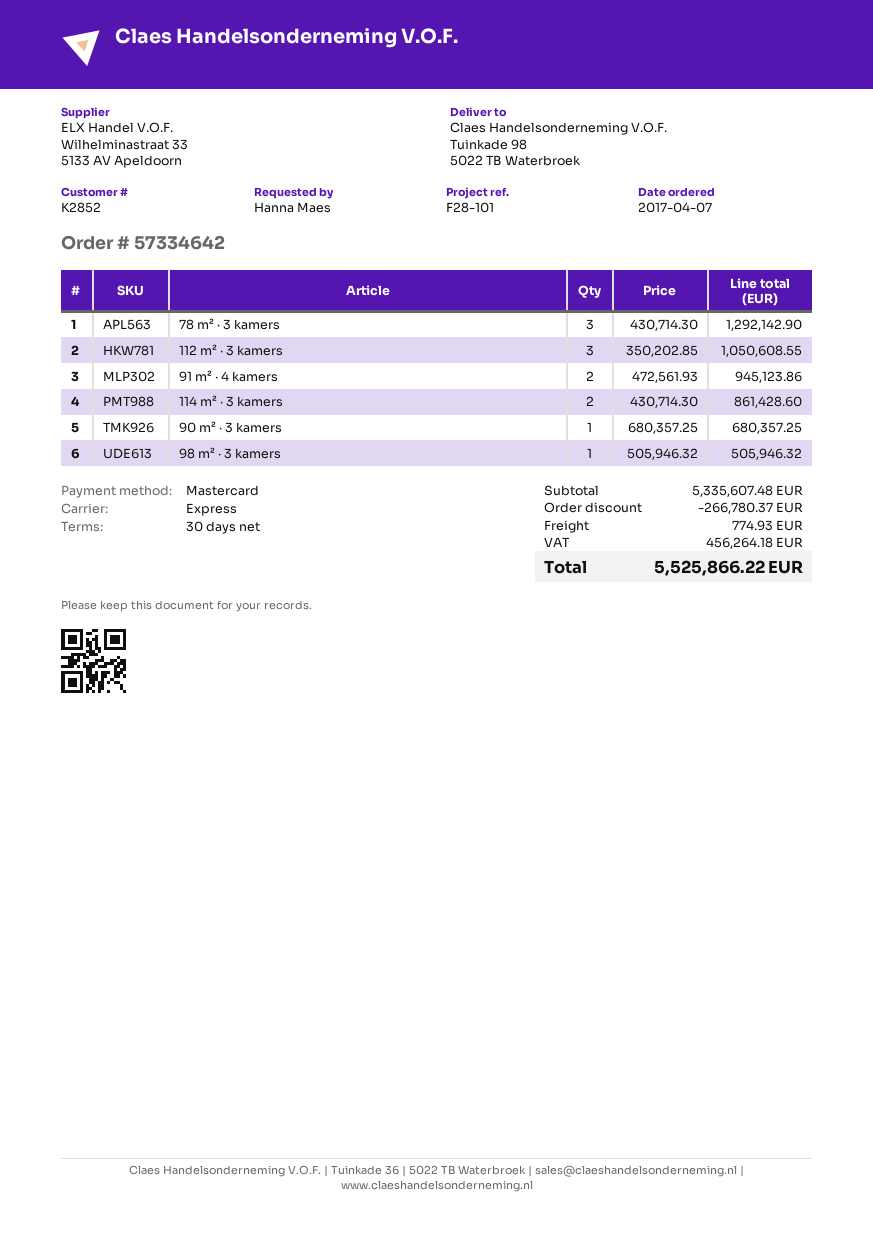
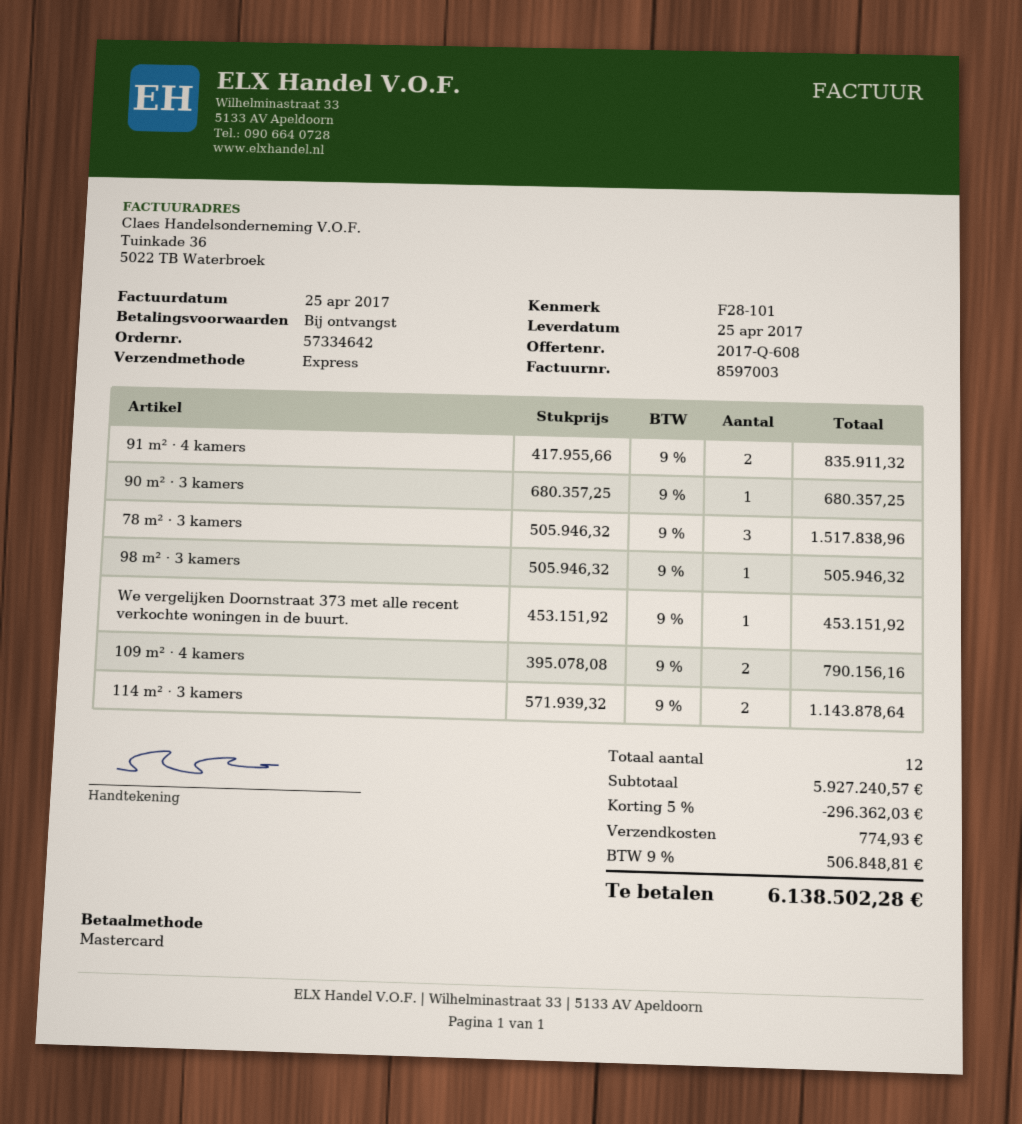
payment terms: 30 days -> on receipt
78 m² · 3 kamers: 3 x 430714.30 = 1292142.90 -> 3 x 505946.32 = 1517838.96
112 m² · 3 kamers: 3 x 350202.85 = 1050608.55 -> none
91 m² · 4 kamers: 2 x 472561.93 = 945123.86 -> 2 x 417955.66 = 835911.32
114 m² · 3 kamers: 2 x 430714.30 = 861428.60 -> 2 x 571939.32 = 1143878.64
We vergelijken Doornstraat 373 met alle recent verkochte woningen in de buurt.: none -> 1 x 453151.92 = 453151.92
109 m² · 4 kamers: none -> 2 x 395078.08 = 790156.16
subtotal: 5335607.48 -> 5927240.57
discount: 266780.37 -> 296362.03
tax: 456264.18 -> 506848.81
total: 5525866.22 -> 6138502.28

